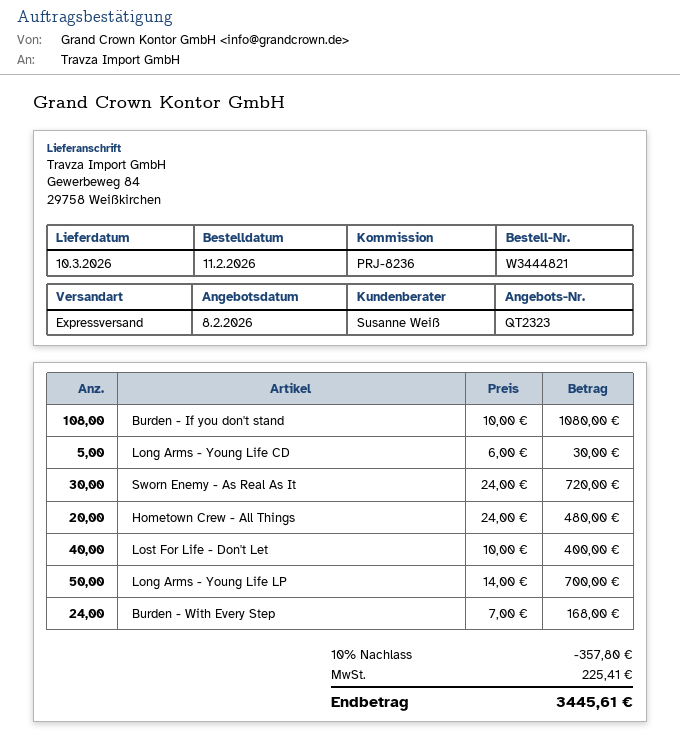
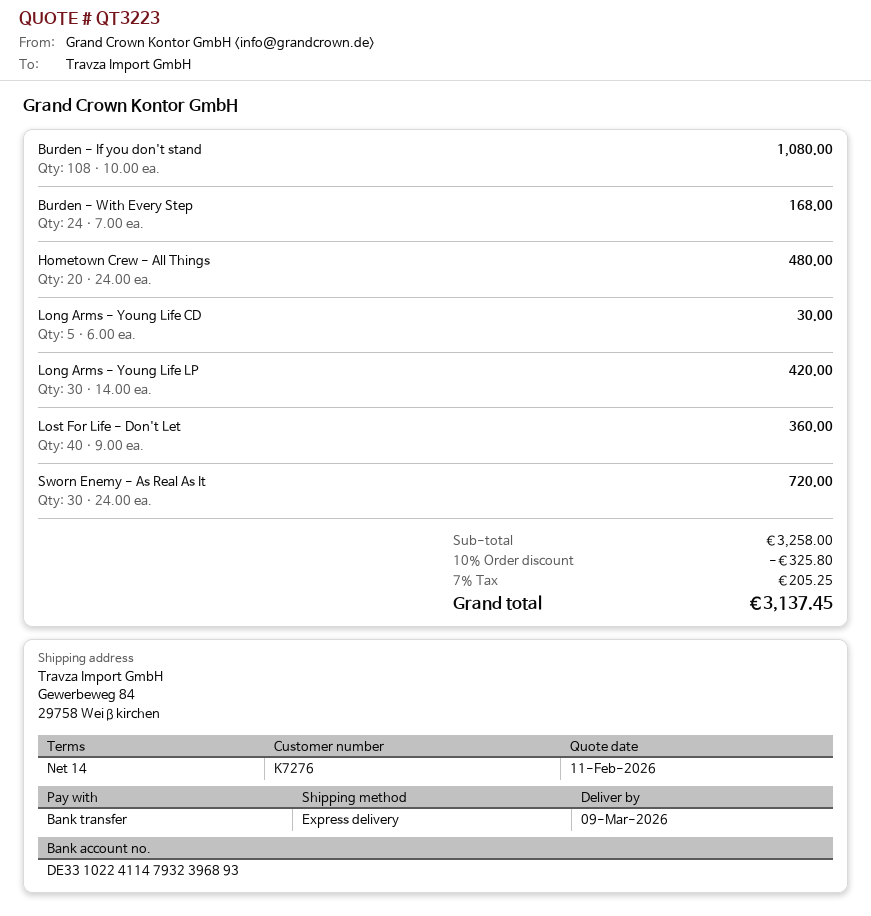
quote number: QT2323 -> QT3223
quote date: 2026-02-08 -> 2026-02-11
delivery date: 2026-03-10 -> 2026-03-09
Lost For Life - Don't Let: 40 x 10.00 = 400.00 -> 40 x 9.00 = 360.00
Long Arms - Young Life LP: 50 x 14.00 = 700.00 -> 30 x 14.00 = 420.00
discount: 10% = 357.80 -> 10% = 325.80
tax: 225.41 -> 205.25
total: 3445.61 -> 3137.45

